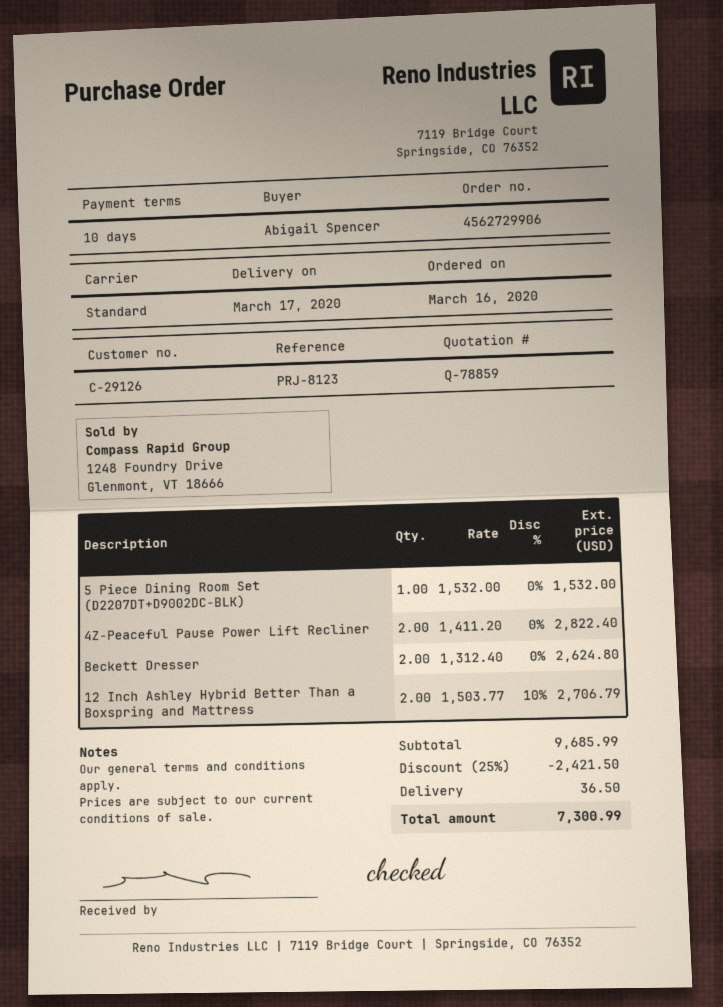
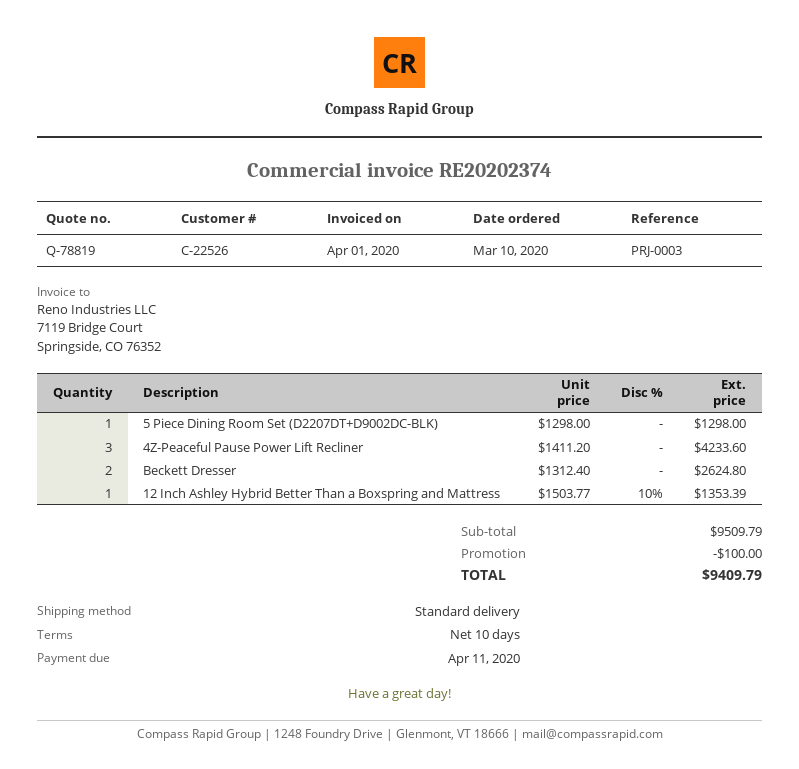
quote number: Q-78859 -> Q-78819
order date: 2020-03-16 -> 2020-03-10
customer number: C-29126 -> C-22526
reference: PRJ-8123 -> PRJ-0003
5 Piece Dining Room Set (D2207DT+D9002DC-BLK): 1 x 1532.00 = 1532.00 -> 1 x 1298.00 = 1298.00
4Z-Peaceful Pause Power Lift Recliner: 2 x 1411.20 = 2822.40 -> 3 x 1411.20 = 4233.60
12 Inch Ashley Hybrid Better Than a Boxspring and Mattress: 2 x 1503.77 - 10% = 2706.79 -> 1 x 1503.77 - 10% = 1353.39
subtotal: 9685.99 -> 9509.79
discount: 2421.50 -> 100.00
shipping: 36.50 -> none
total: 7300.99 -> 9409.79

